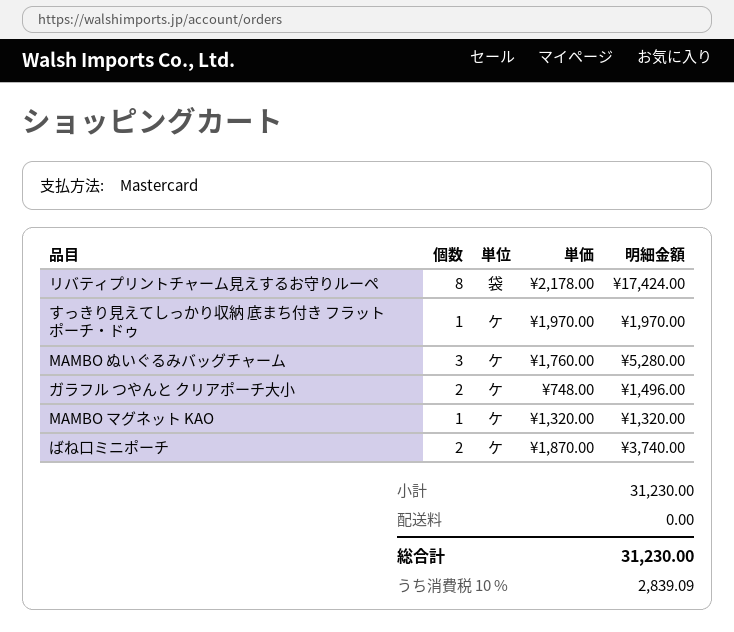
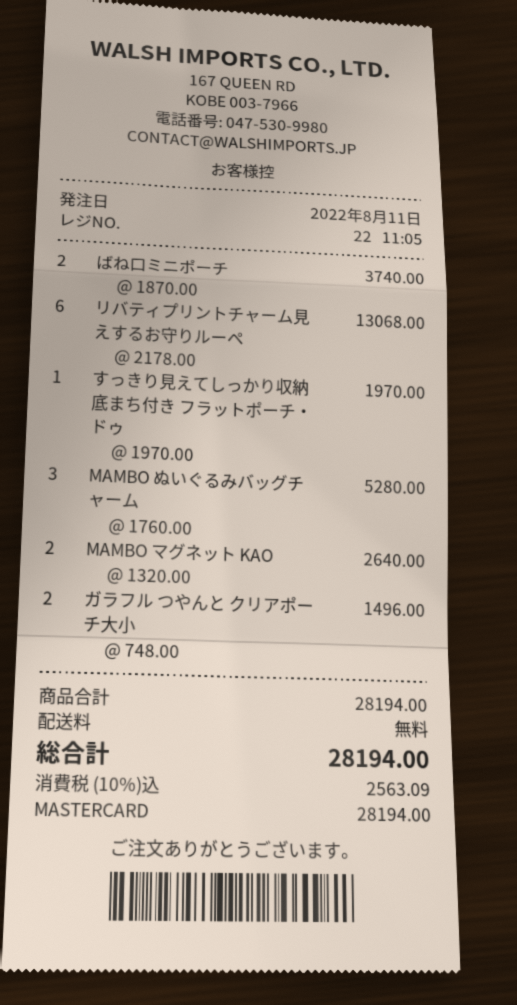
リバティプリントチャーム見えするお守りルーペ: 8 x 2178.00 = 17424.00 -> 6 x 2178.00 = 13068.00
MAMBO マグネット KAO: 1 x 1320.00 = 1320.00 -> 2 x 1320.00 = 2640.00
subtotal: 31230.00 -> 28194.00
tax: 10% = 2839.09 -> 10% = 2563.09
total: 31230.00 -> 28194.00

